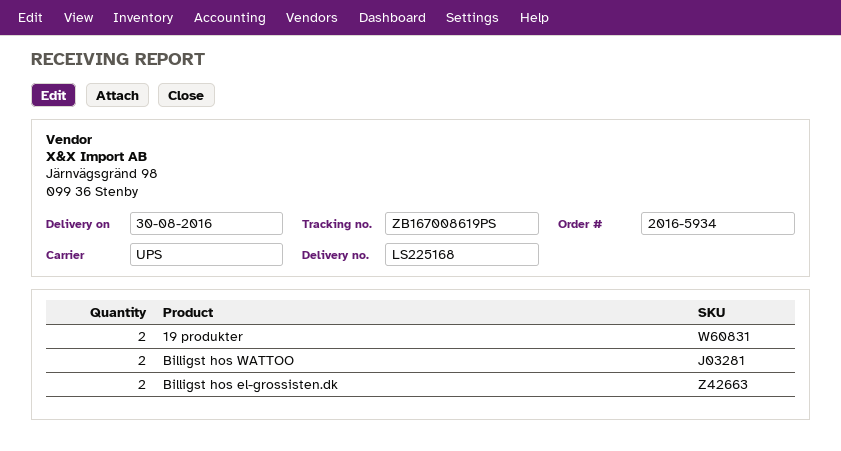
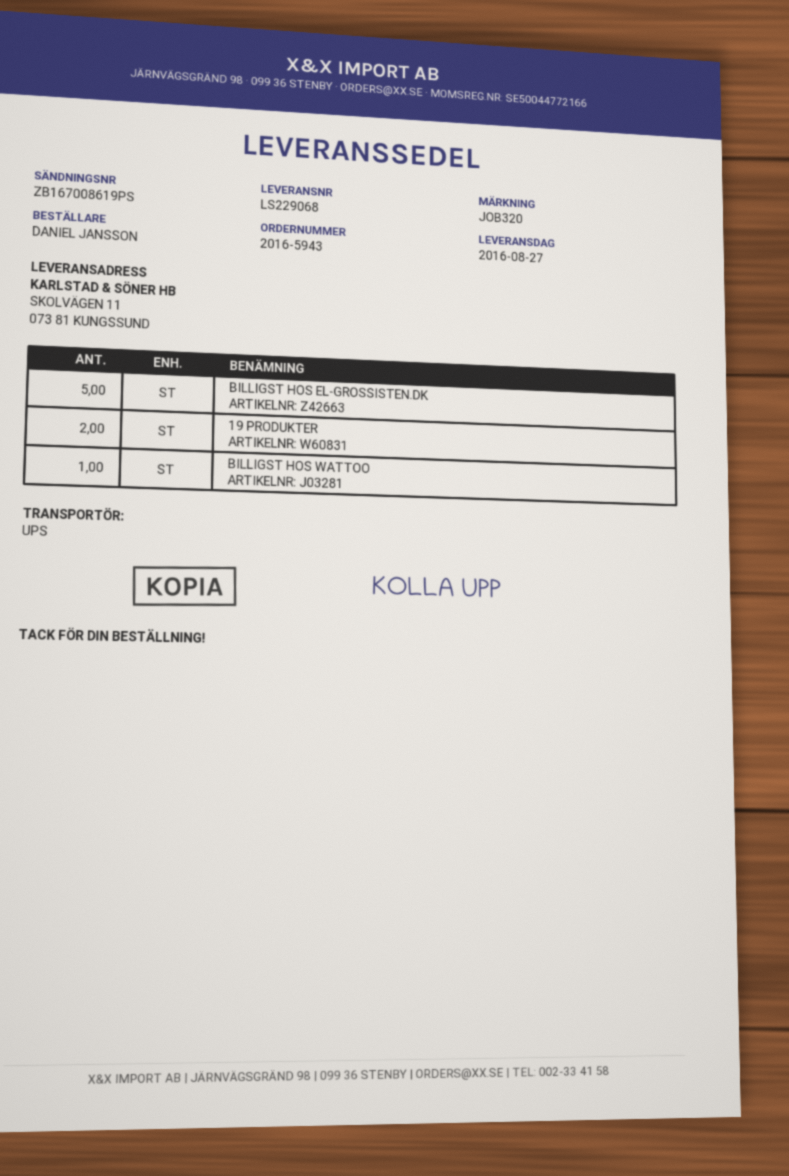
order number: 2016-5934 -> 2016-5943
delivery note number: LS225168 -> LS229068
delivery date: 2016-08-30 -> 2016-08-27
Billigst hos WATTOO: 2 -> 1
Billigst hos el-grossisten.dk: 2 -> 5

